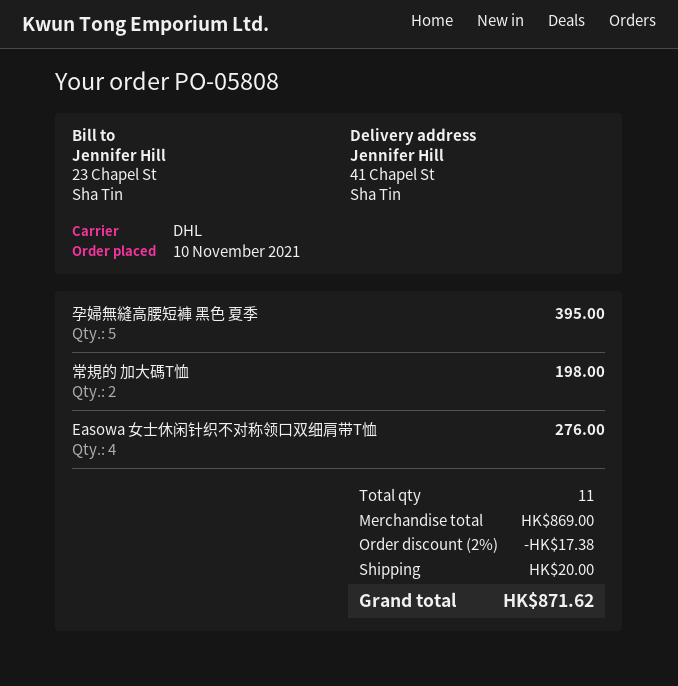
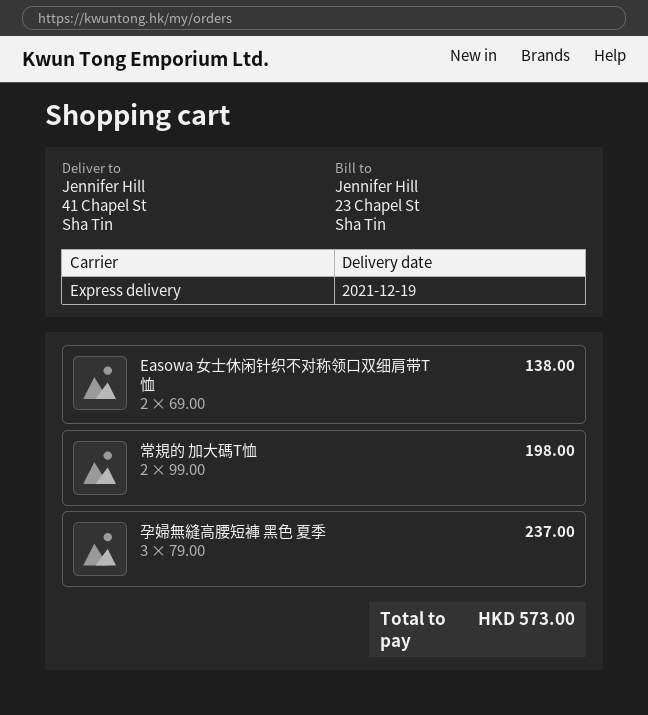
shipping method: DHL -> express
孕婦無縫高腰短褲 黑色 夏季: 5 for 395.00 -> 3 for 237.00
Easowa 女士休闲针织不对称领口双细肩带T恤: 4 for 276.00 -> 2 for 138.00
discount: 2% = 17.38 -> none
shipping: 20.00 -> none
total: 871.62 -> 573.00

